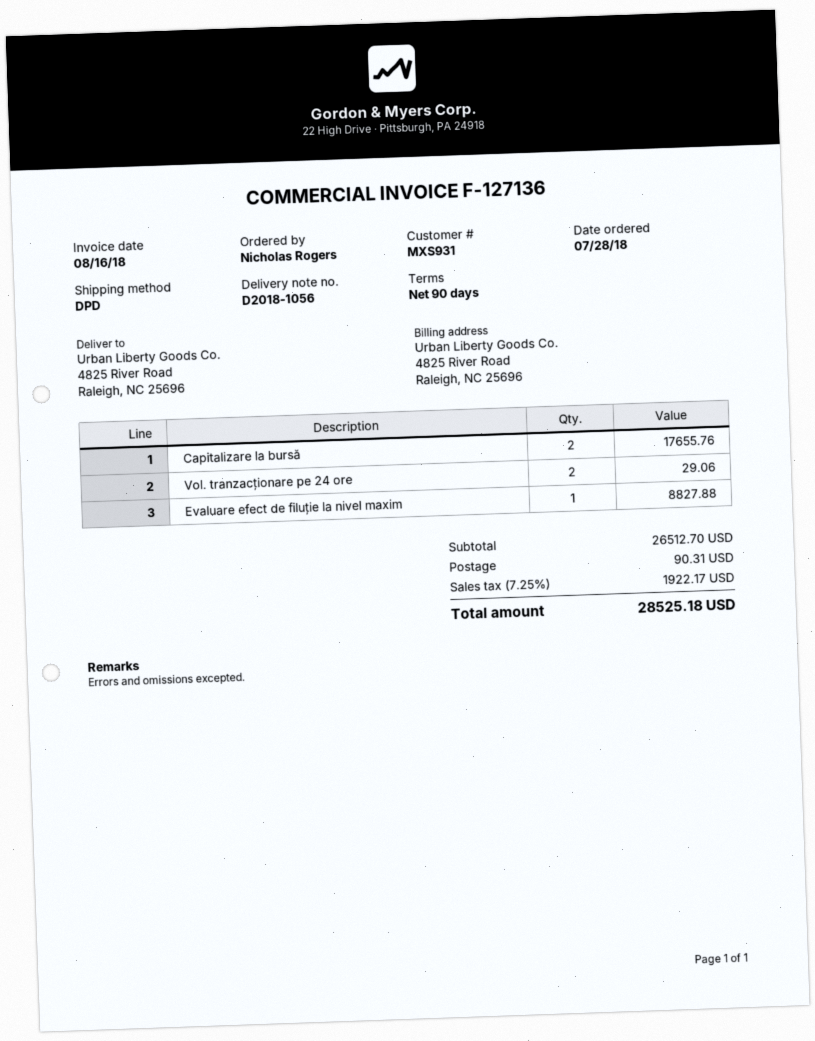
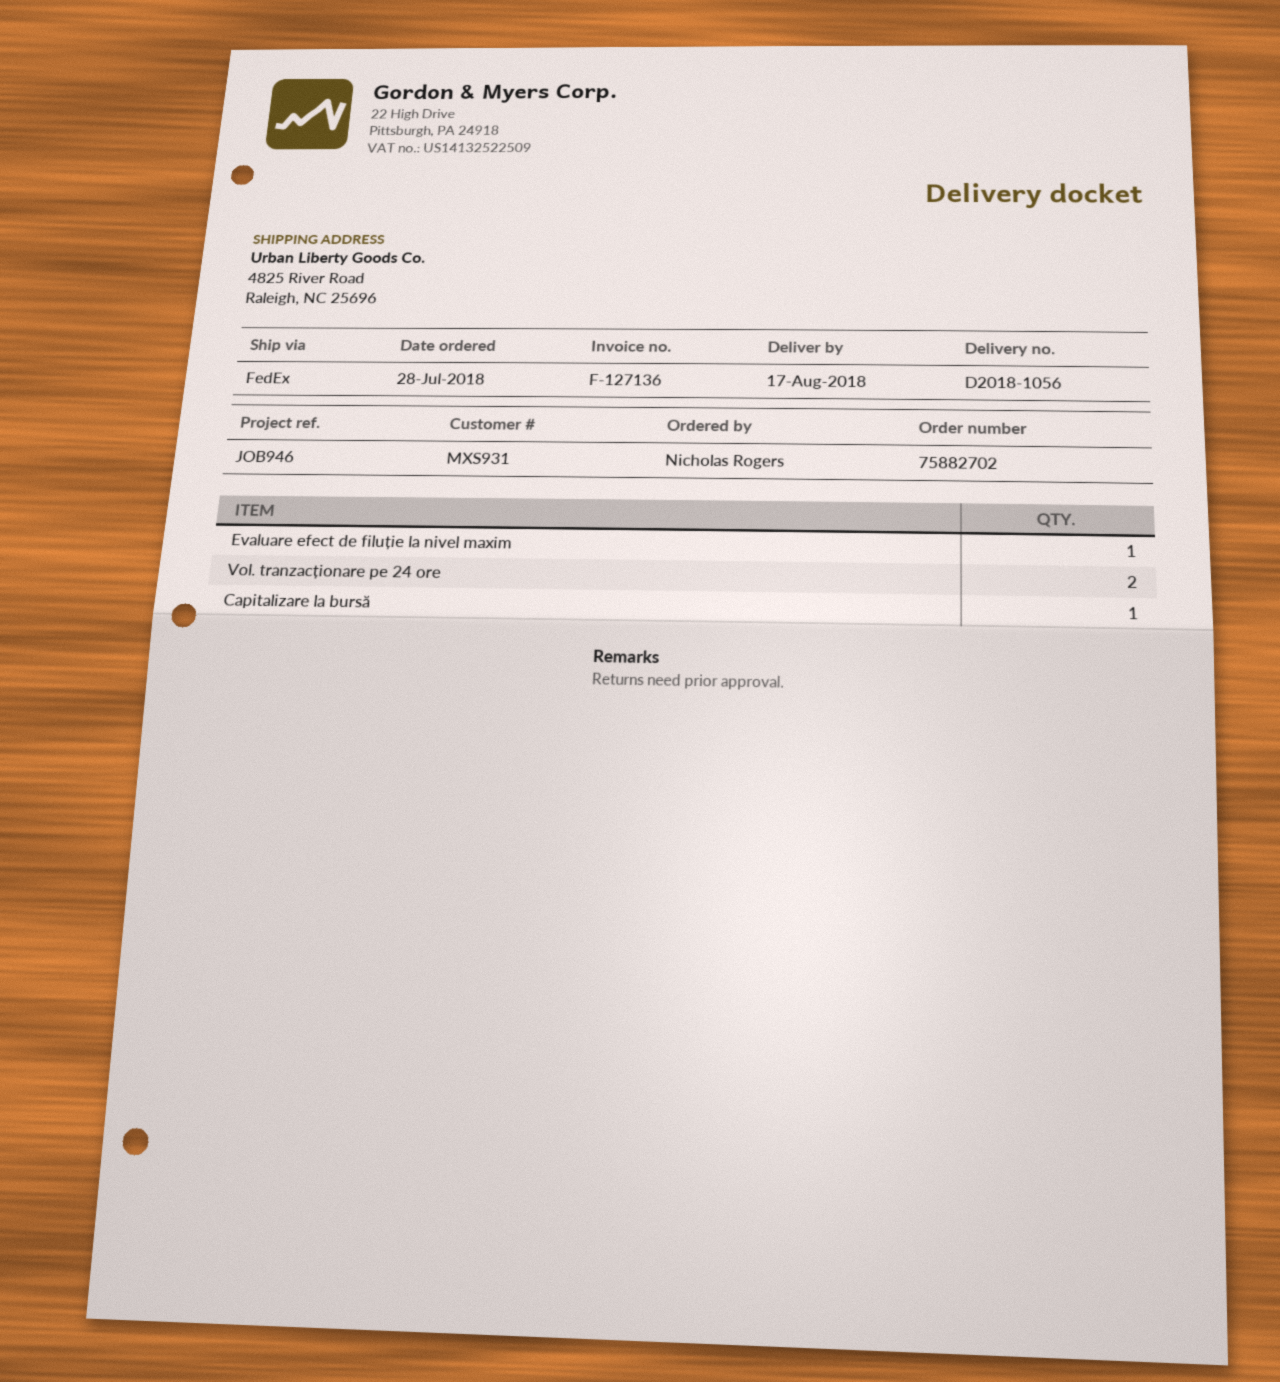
shipping method: DPD -> FedEx
Capitalizare la bursă: 2 -> 1

